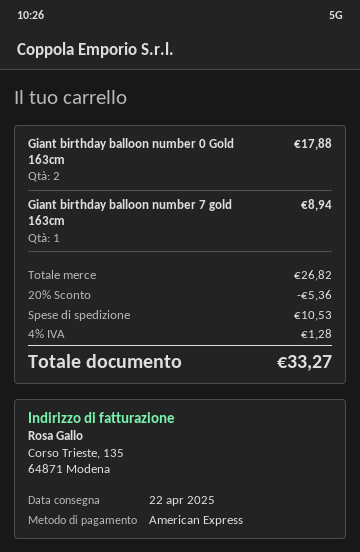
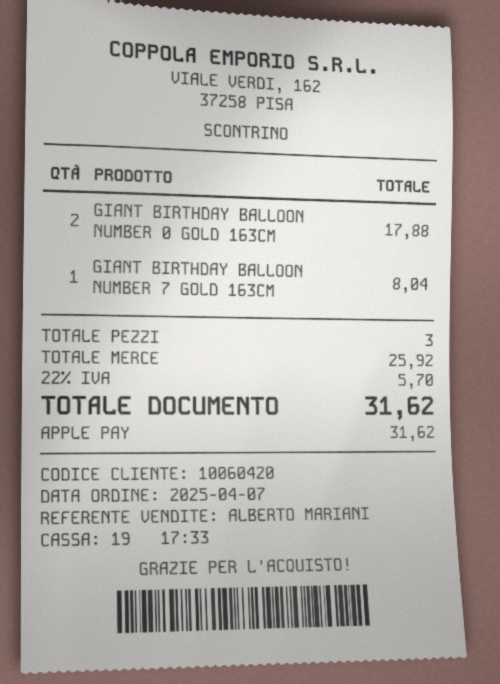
payment method: American Express -> Apple Pay
Giant birthday balloon number 7 gold 163cm: 1 for 8.94 -> 1 for 8.04
subtotal: 26.82 -> 25.92
discount: 20% = 5.36 -> none
shipping: 10.53 -> none
tax: 4% = 1.28 -> 22% = 5.70
total: 33.27 -> 31.62

